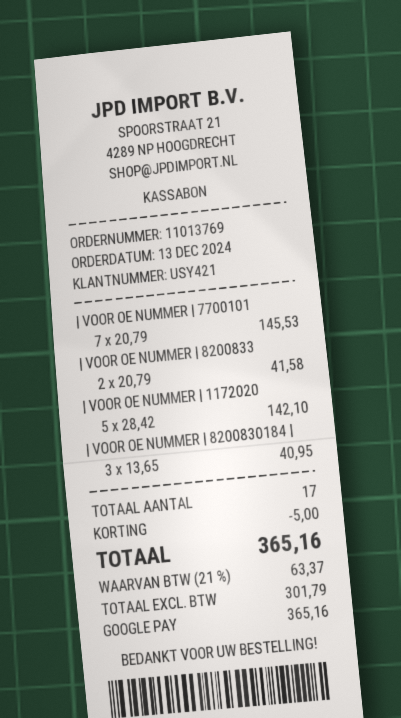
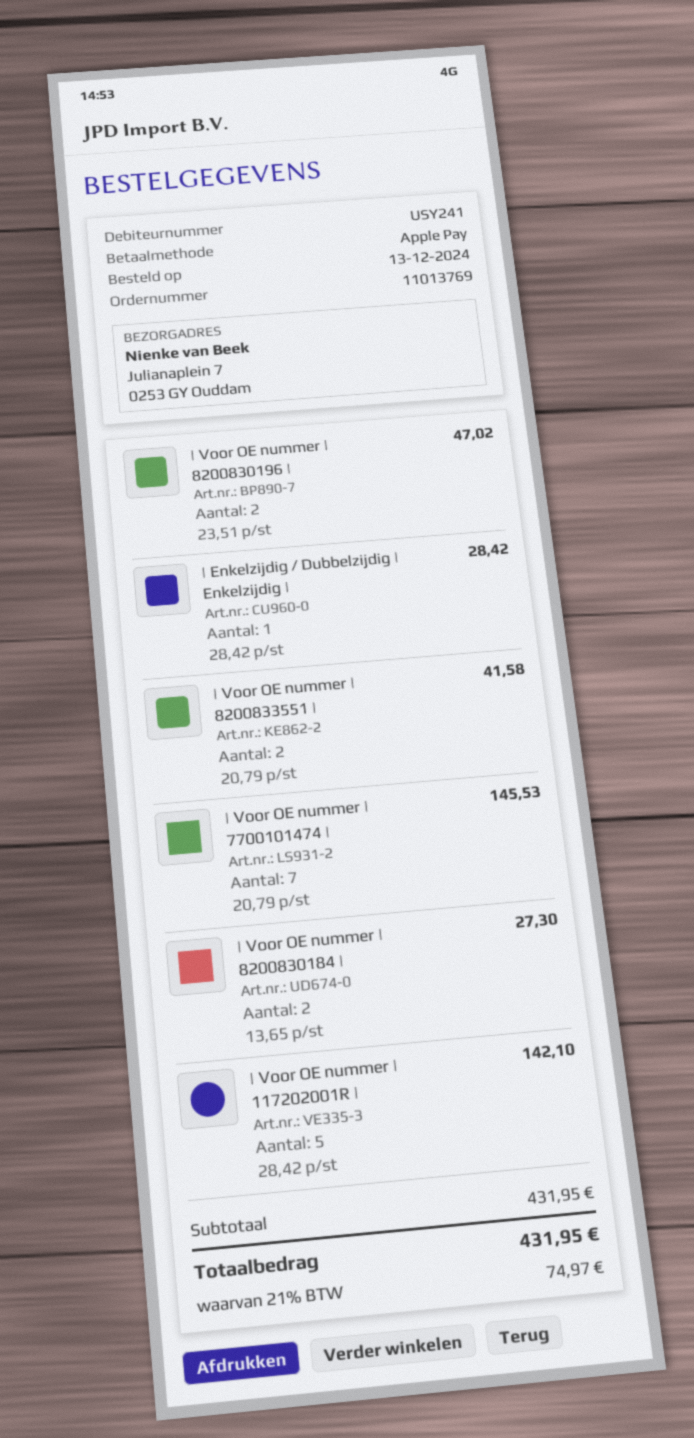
customer number: USY421 -> USY241
payment method: Google Pay -> Apple Pay
| VOOR OE NUMMER | 8200830184 |: 3 x 13.65 = 40.95 -> 2 x 13.65 = 27.30
| Voor OE nummer | 8200830196 |: none -> 2 x 23.51 = 47.02
| Enkelzijdig / Dubbelzijdig | Enkelzijdig |: none -> 1 x 28.42 = 28.42
discount: 5.00 -> none
tax: 21% = 63.37 -> 21% = 74.97
total: 365.16 -> 431.95

